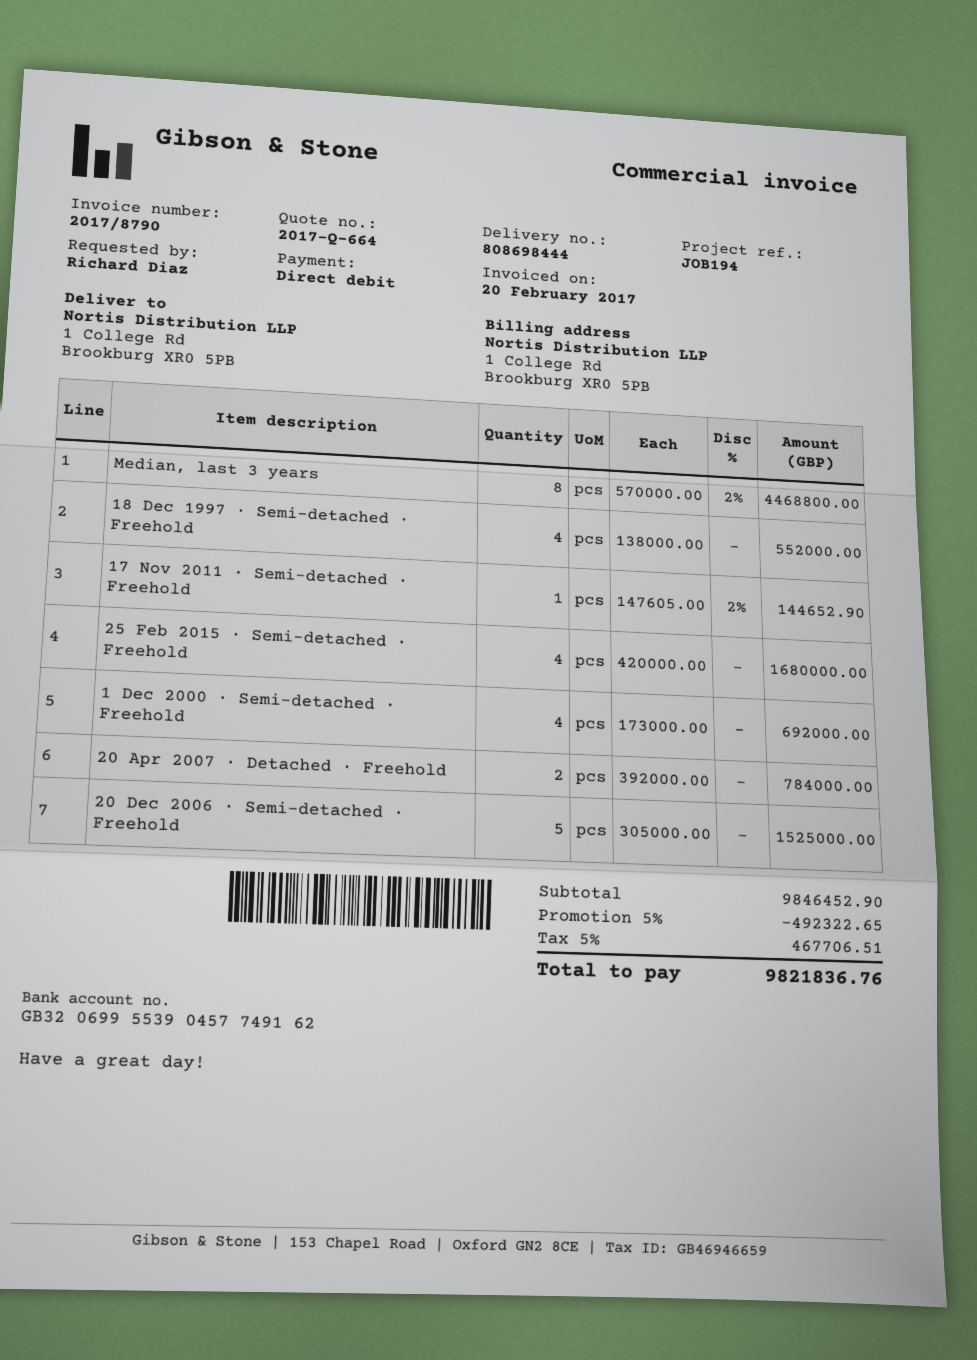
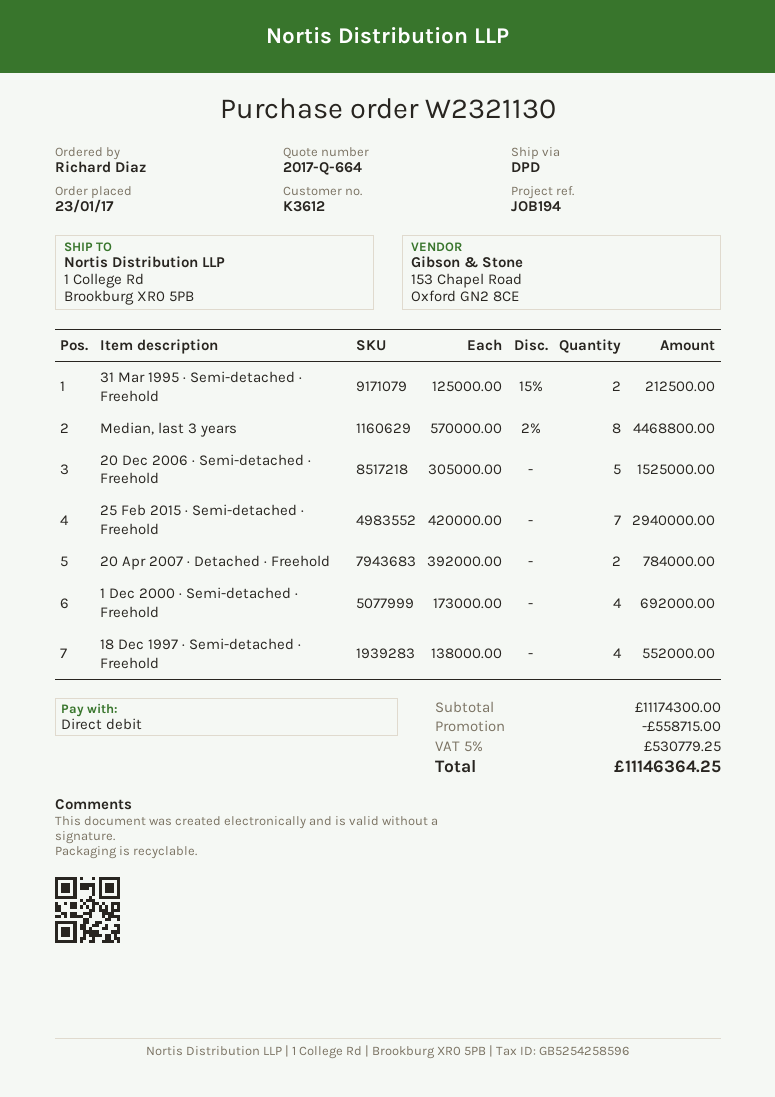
17 Nov 2011 · Semi-detached · Freehold: 1 x 147605.00 - 2% = 144652.90 -> none
25 Feb 2015 · Semi-detached · Freehold: 4 x 420000.00 = 1680000.00 -> 7 x 420000.00 = 2940000.00
31 Mar 1995 · Semi-detached · Freehold: none -> 2 x 125000.00 - 15% = 212500.00
subtotal: 9846452.90 -> 11174300.00
discount: 492322.65 -> 558715.00
tax: 5% = 467706.51 -> 5% = 530779.25
total: 9821836.76 -> 11146364.25

